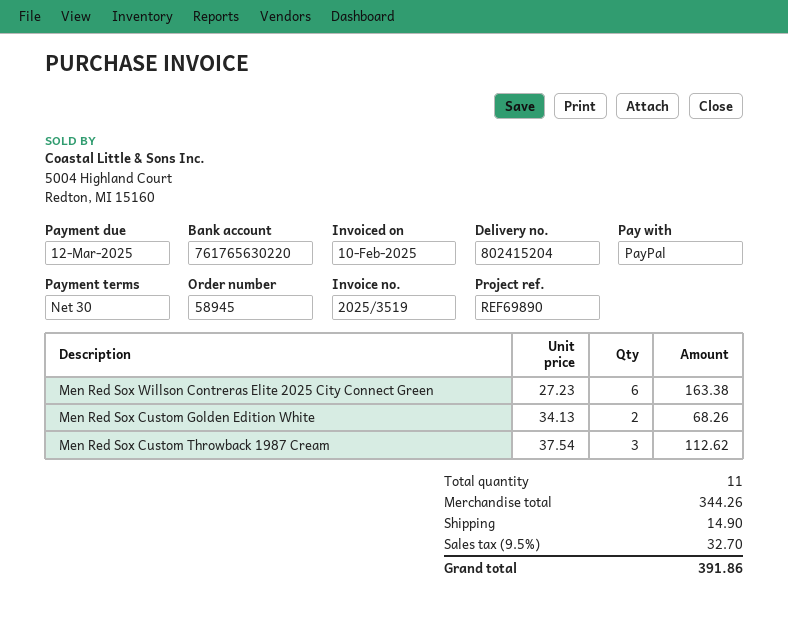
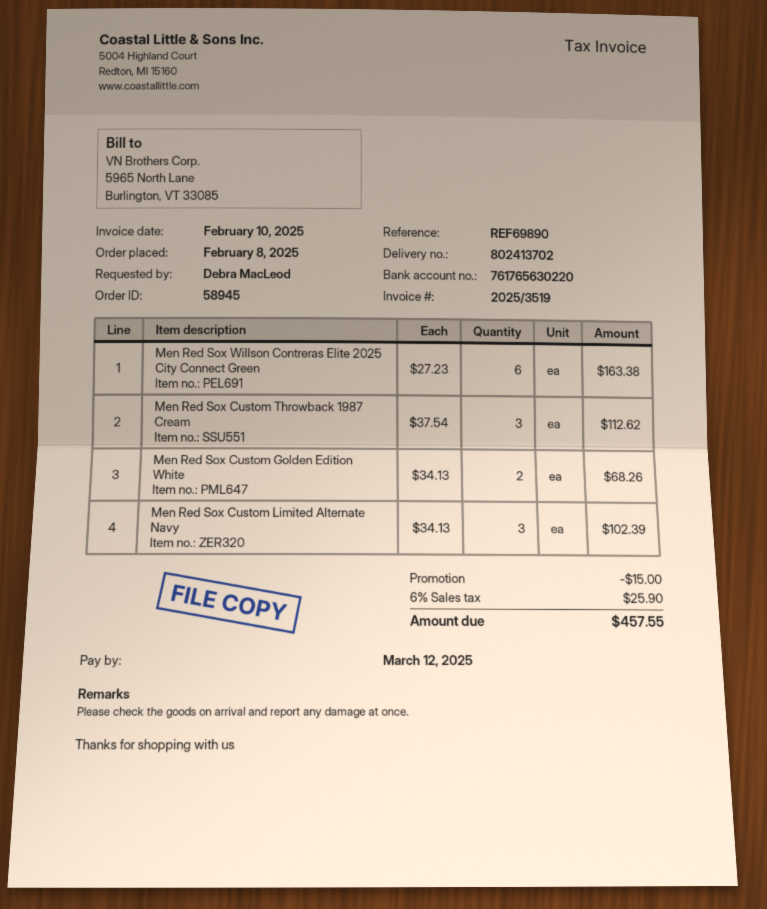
delivery note number: 802415204 -> 802413702
Men Red Sox Custom Limited Alternate Navy: none -> 3 x 34.13 = 102.39
discount: none -> 15.00
shipping: 14.90 -> none
tax: 9.5% = 32.70 -> 6% = 25.90
total: 391.86 -> 457.55

